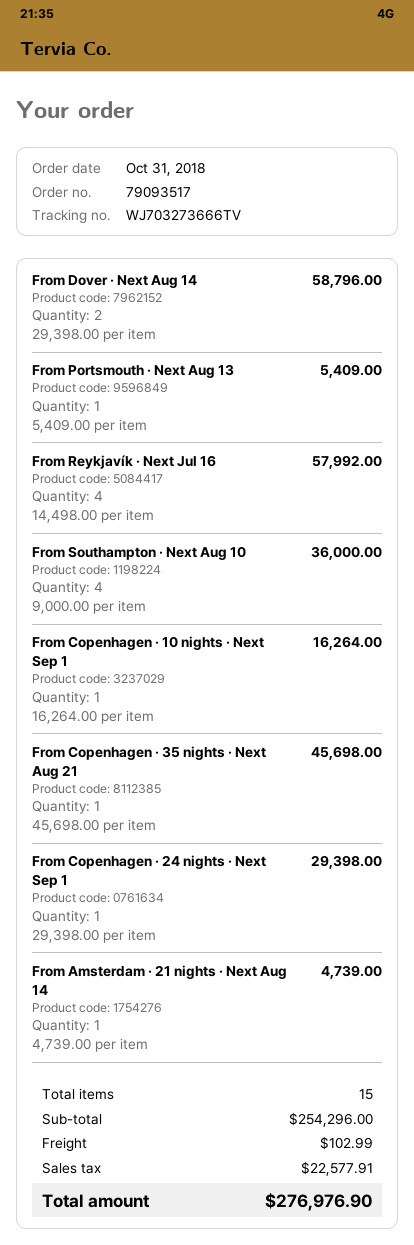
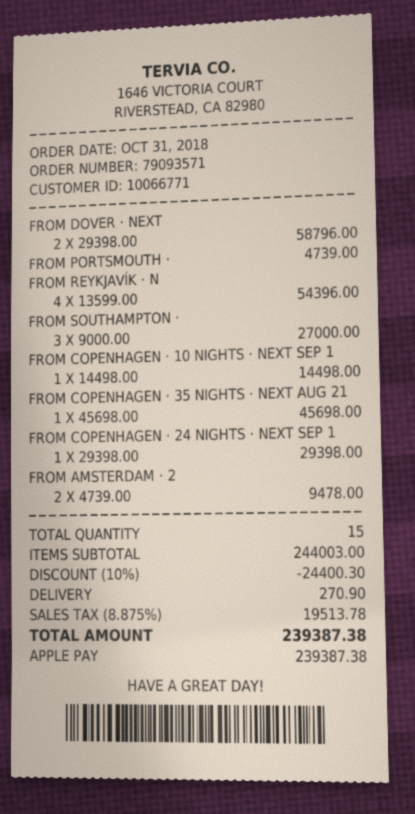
order number: 79093517 -> 79093571
From Portsmouth · Next Aug 13: 1 x 5409.00 = 5409.00 -> 1 x 4739.00 = 4739.00
From Reykjavík · Next Jul 16: 4 x 14498.00 = 57992.00 -> 4 x 13599.00 = 54396.00
From Southampton · Next Aug 10: 4 x 9000.00 = 36000.00 -> 3 x 9000.00 = 27000.00
From Copenhagen · 10 nights · Next Sep 1: 1 x 16264.00 = 16264.00 -> 1 x 14498.00 = 14498.00
From Amsterdam · 21 nights · Next Aug 14: 1 x 4739.00 = 4739.00 -> 2 x 4739.00 = 9478.00
subtotal: 254296.00 -> 244003.00
discount: none -> 10% = 24400.30
shipping: 102.99 -> 270.90
tax: 22577.91 -> 19513.78
total: 276976.90 -> 239387.38

